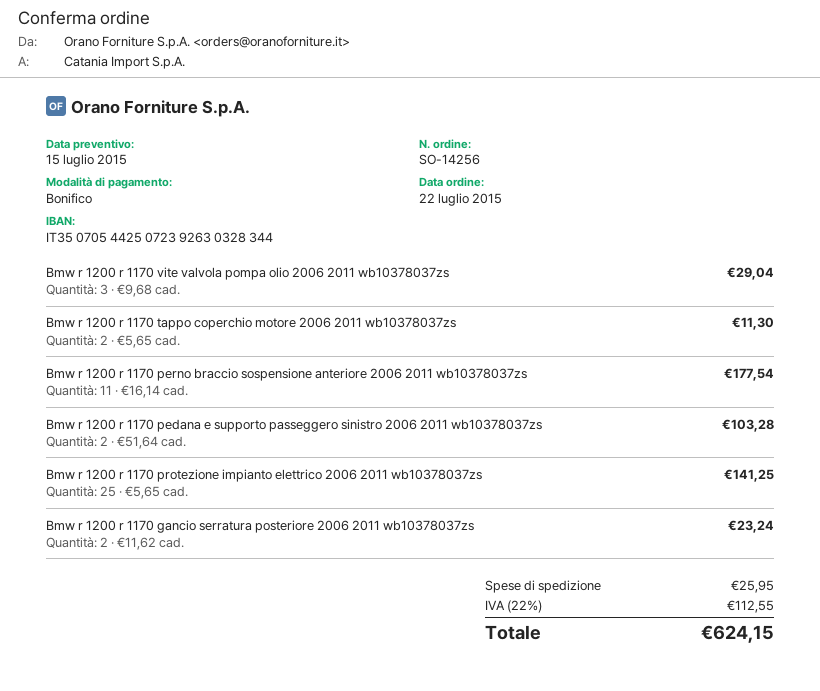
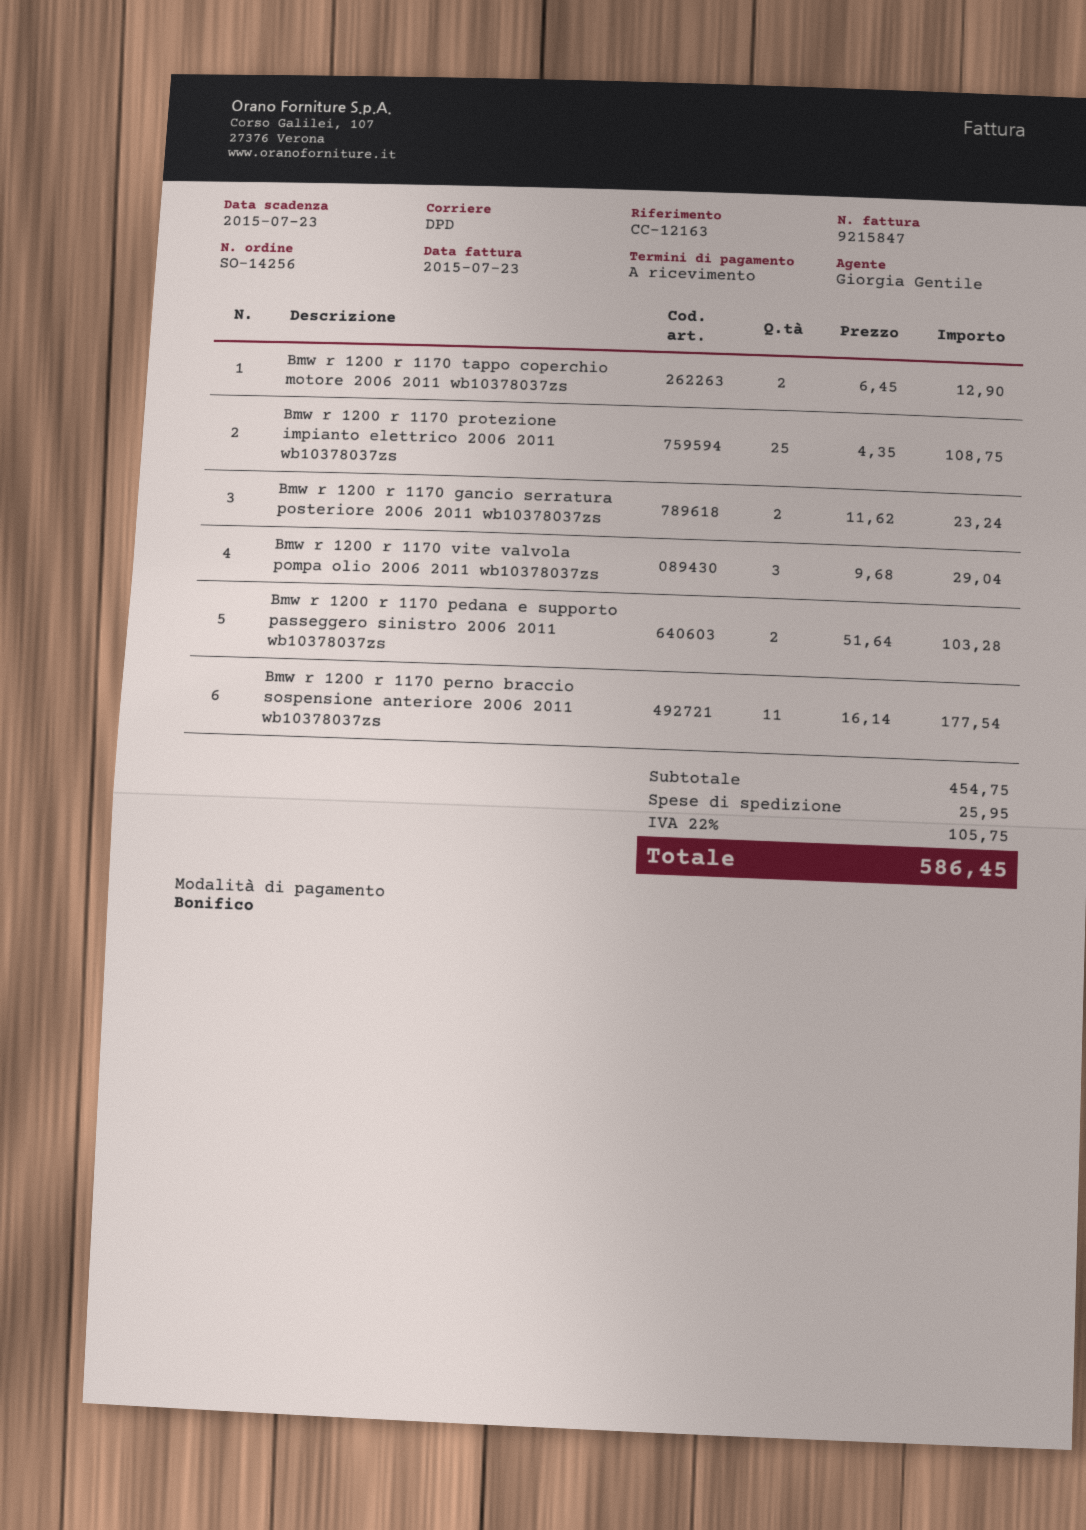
Bmw r 1200 r 1170 tappo coperchio motore 2006 2011 wb10378037zs: 2 x 5.65 = 11.30 -> 2 x 6.45 = 12.90
Bmw r 1200 r 1170 protezione impianto elettrico 2006 2011 wb10378037zs: 25 x 5.65 = 141.25 -> 25 x 4.35 = 108.75
tax: 22% = 112.55 -> 22% = 105.75
total: 624.15 -> 586.45

